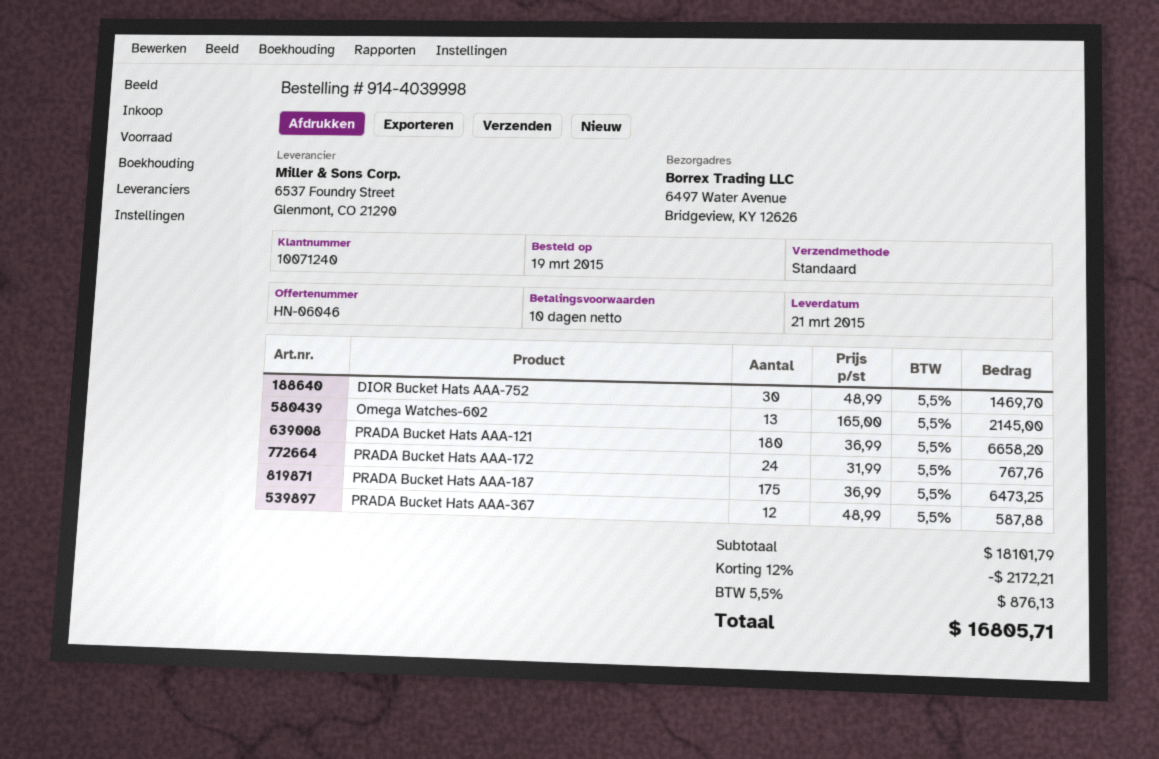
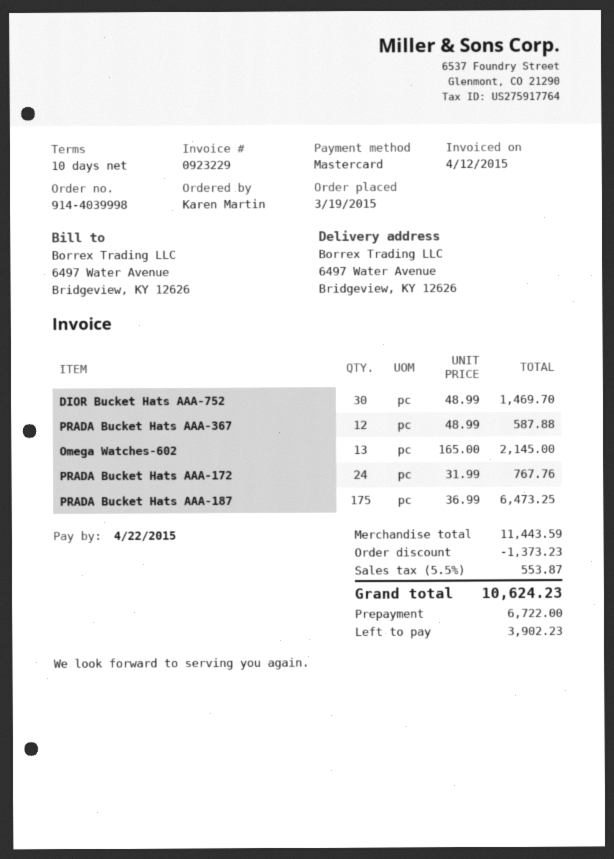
PRADA Bucket Hats AAA-121: 180 x 36.99 = 6658.20 -> none
subtotal: 18101.79 -> 11443.59
discount: 2172.21 -> 1373.23
tax: 5.5% = 876.13 -> 5.5% = 553.87
total: 16805.71 -> 10624.23

